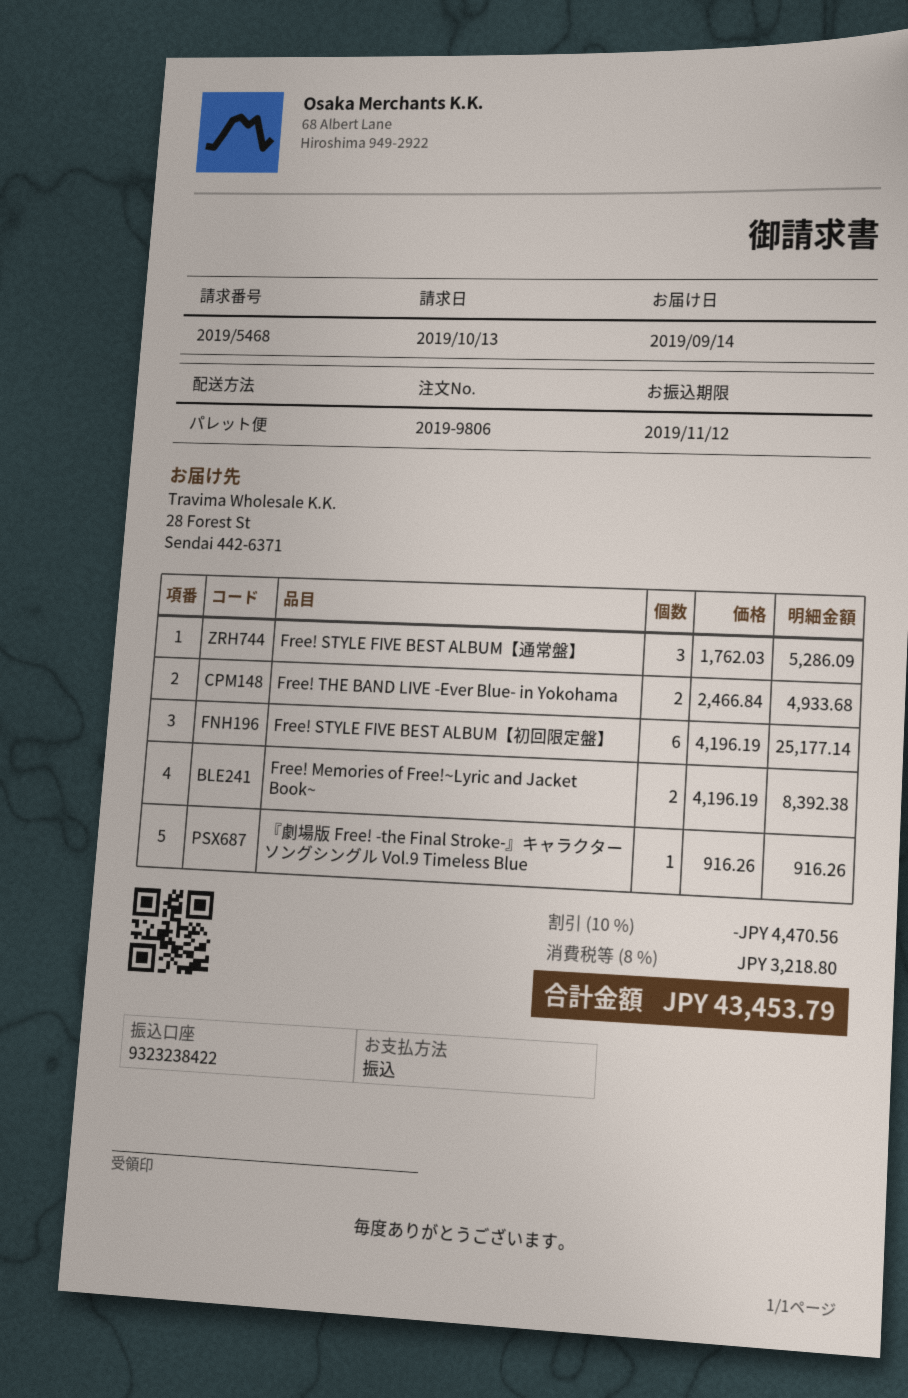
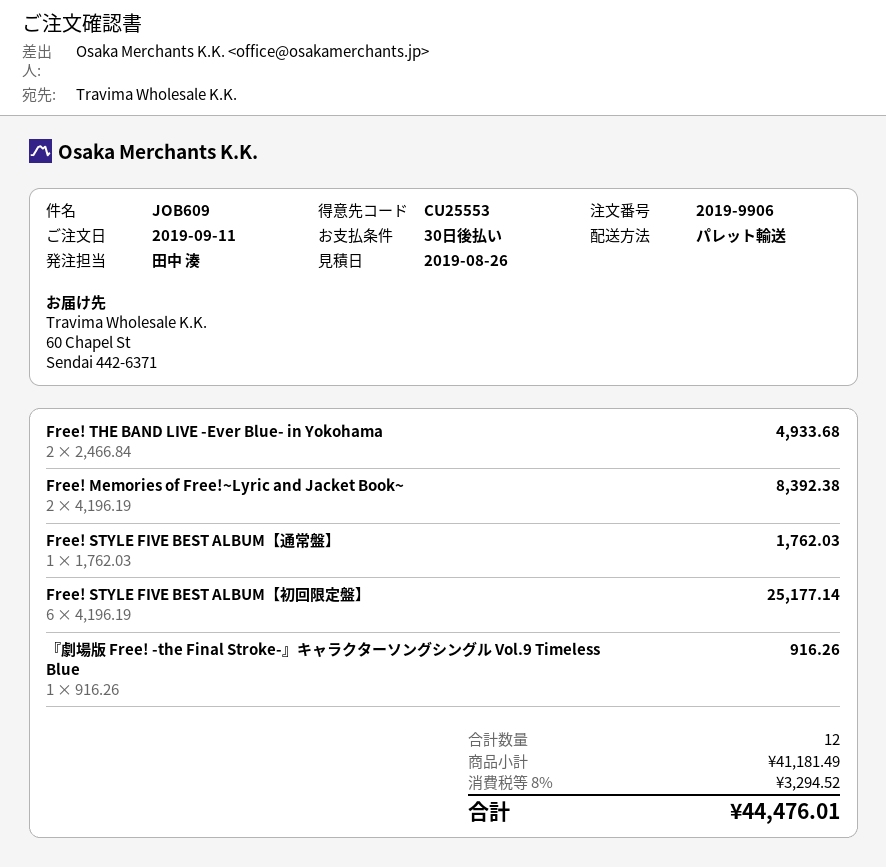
order number: 2019-9806 -> 2019-9906
ship to: 28 Forest St, Sendai 442-6371 -> 60 Chapel St, Sendai 442-6371
Free! STYLE FIVE BEST ALBUM【通常盤】: 3 x 1762.03 = 5286.09 -> 1 x 1762.03 = 1762.03
discount: 10% = 4470.56 -> none
tax: 8% = 3218.80 -> 8% = 3294.52
total: 43453.79 -> 44476.01

